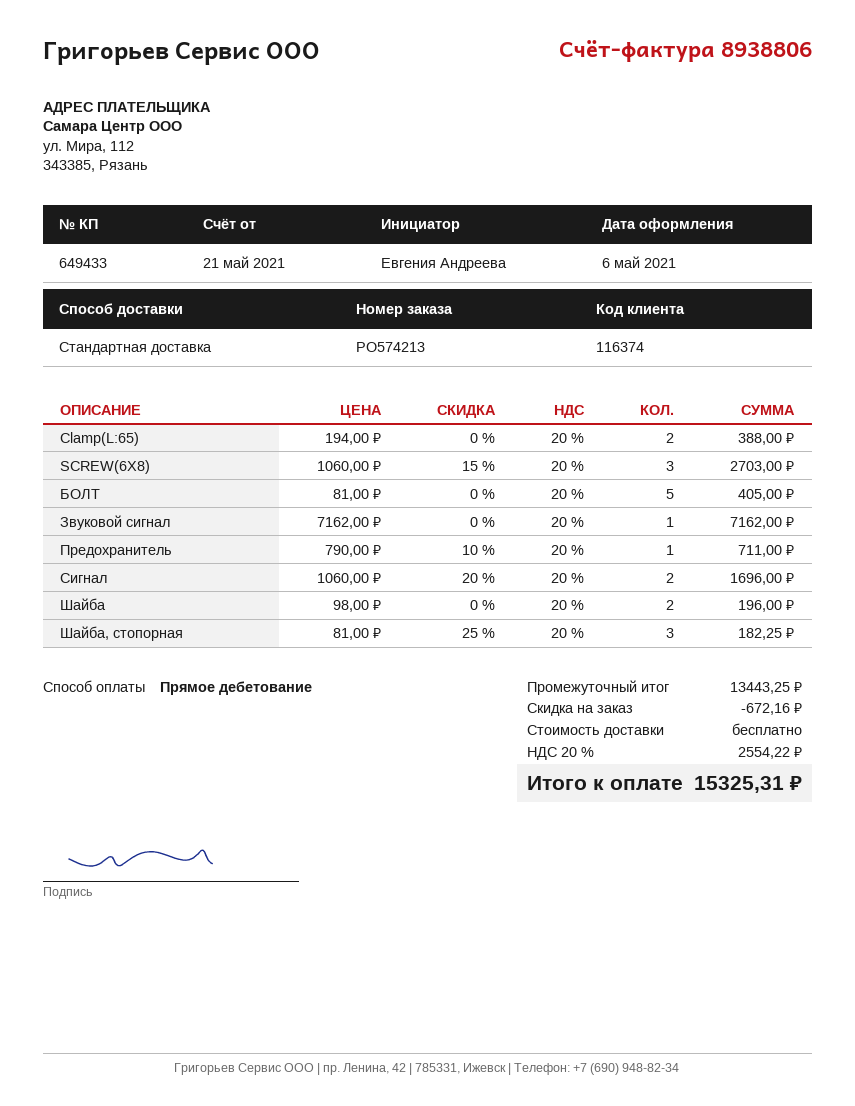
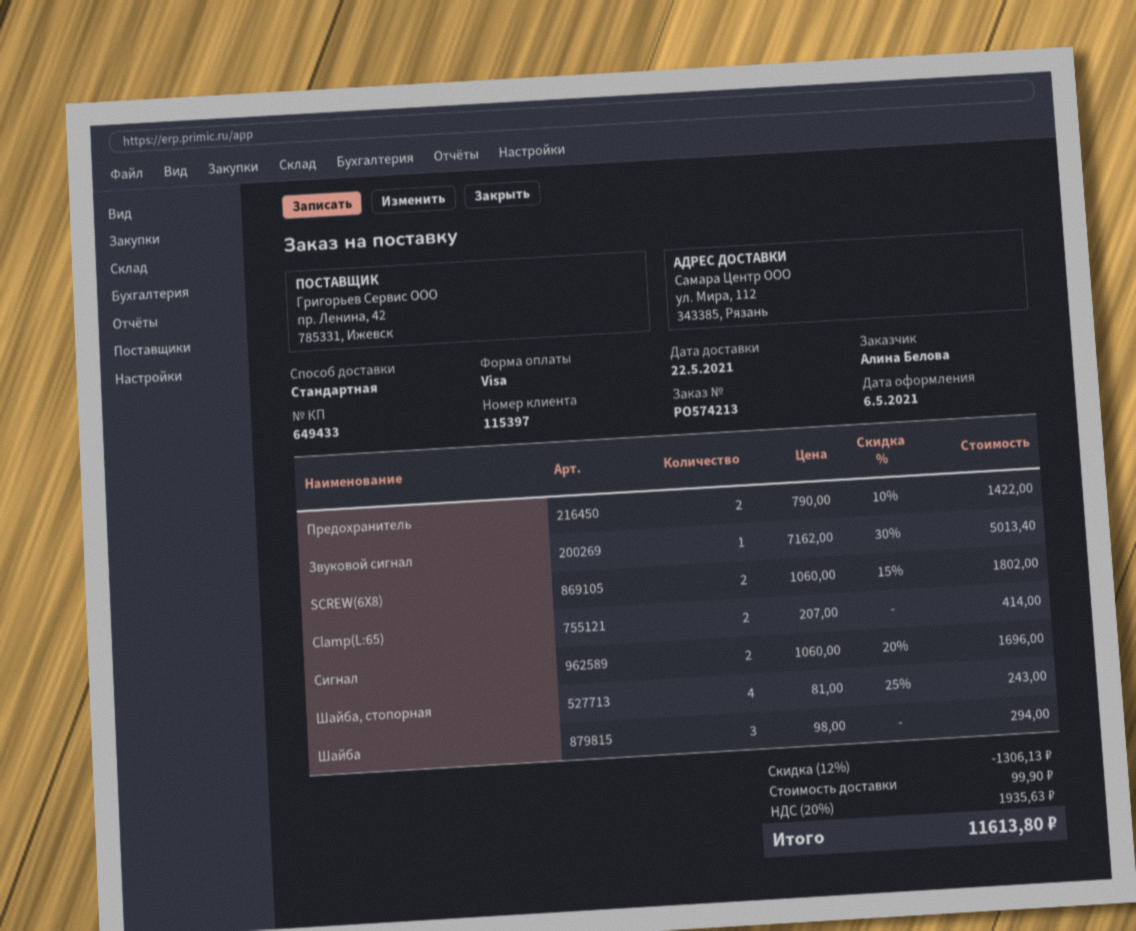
customer number: 116374 -> 115397
ordered by: Евгения Андреева -> Алина Белова
payment method: direct debit -> Visa
Clamp(L:65): 2 x 194.00 = 388.00 -> 2 x 207.00 = 414.00
SCREW(6X8): 3 x 1060.00 - 15% = 2703.00 -> 2 x 1060.00 - 15% = 1802.00
БОЛТ: 5 x 81.00 = 405.00 -> none
Звуковой сигнал: 1 x 7162.00 = 7162.00 -> 1 x 7162.00 - 30% = 5013.40
Предохранитель: 1 x 790.00 - 10% = 711.00 -> 2 x 790.00 - 10% = 1422.00
Шайба: 2 x 98.00 = 196.00 -> 3 x 98.00 = 294.00
Шайба, стопорная: 3 x 81.00 - 25% = 182.25 -> 4 x 81.00 - 25% = 243.00
discount: 672.16 -> 1306.13
shipping: 0.00 -> 99.90
tax: 20% = 2554.22 -> 20% = 1935.63
total: 15325.31 -> 11613.80

